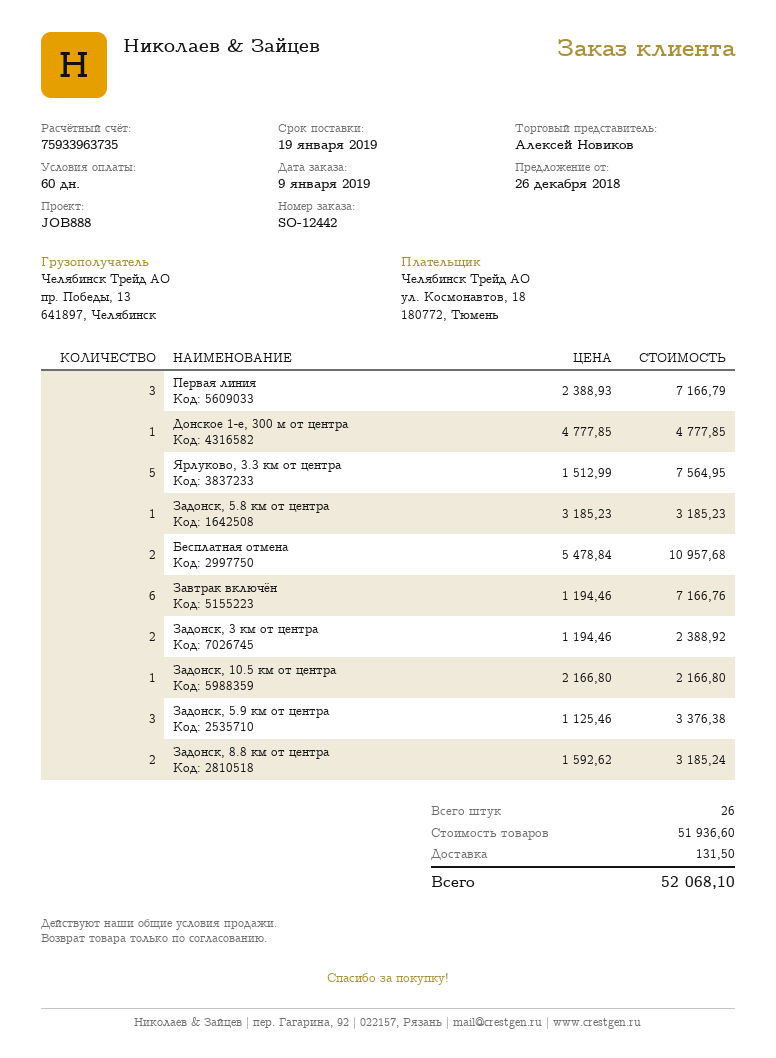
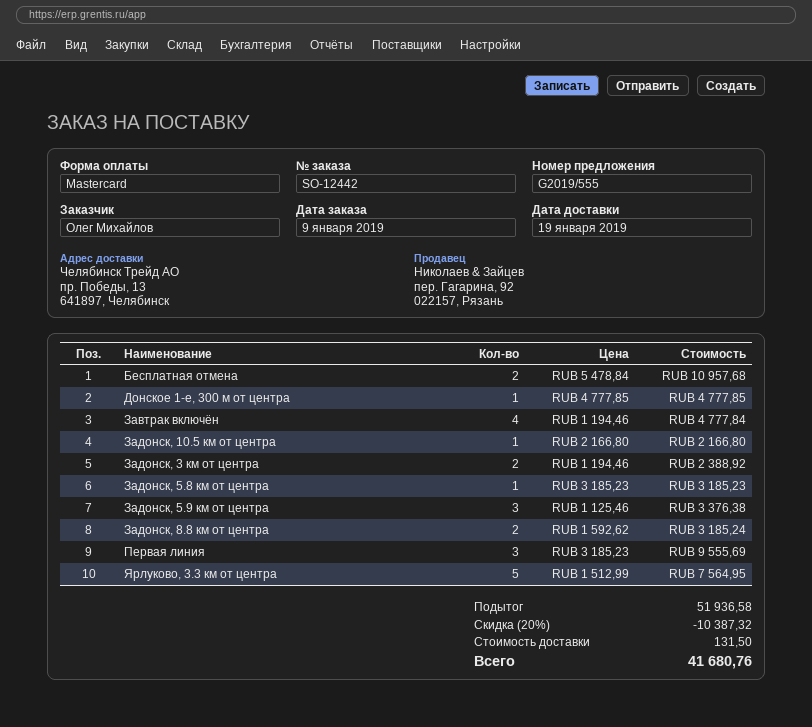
Первая линия: 3 x 2388.93 = 7166.79 -> 3 x 3185.23 = 9555.69
Завтрак включён: 6 x 1194.46 = 7166.76 -> 4 x 1194.46 = 4777.84
subtotal: 51936.60 -> 51936.58
discount: none -> 20% = 10387.32
total: 52068.10 -> 41680.76

